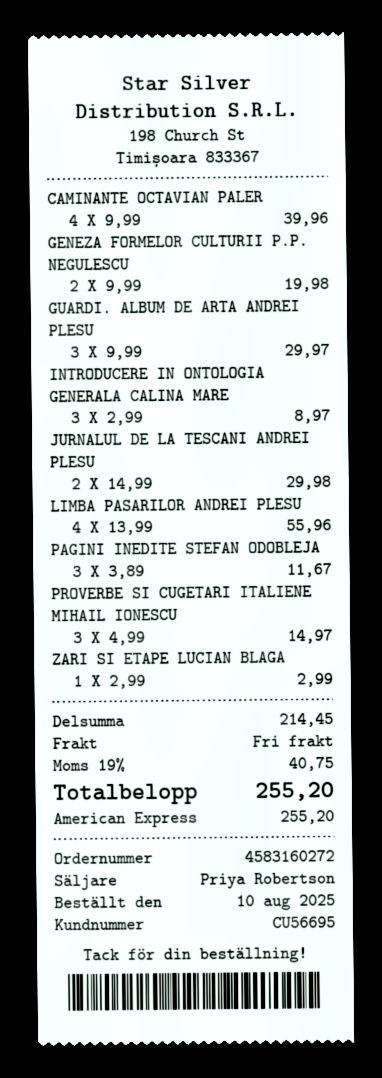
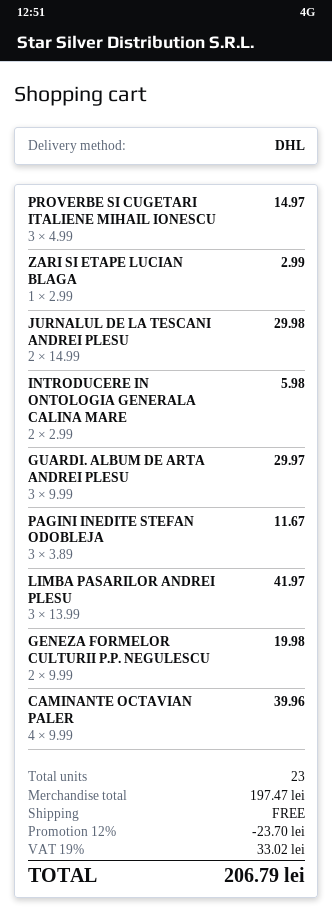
INTRODUCERE IN ONTOLOGIA GENERALA CALINA MARE: 3 x 2.99 = 8.97 -> 2 x 2.99 = 5.98
LIMBA PASARILOR ANDREI PLESU: 4 x 13.99 = 55.96 -> 3 x 13.99 = 41.97
subtotal: 214.45 -> 197.47
discount: none -> 12% = 23.70
tax: 19% = 40.75 -> 19% = 33.02
total: 255.20 -> 206.79

